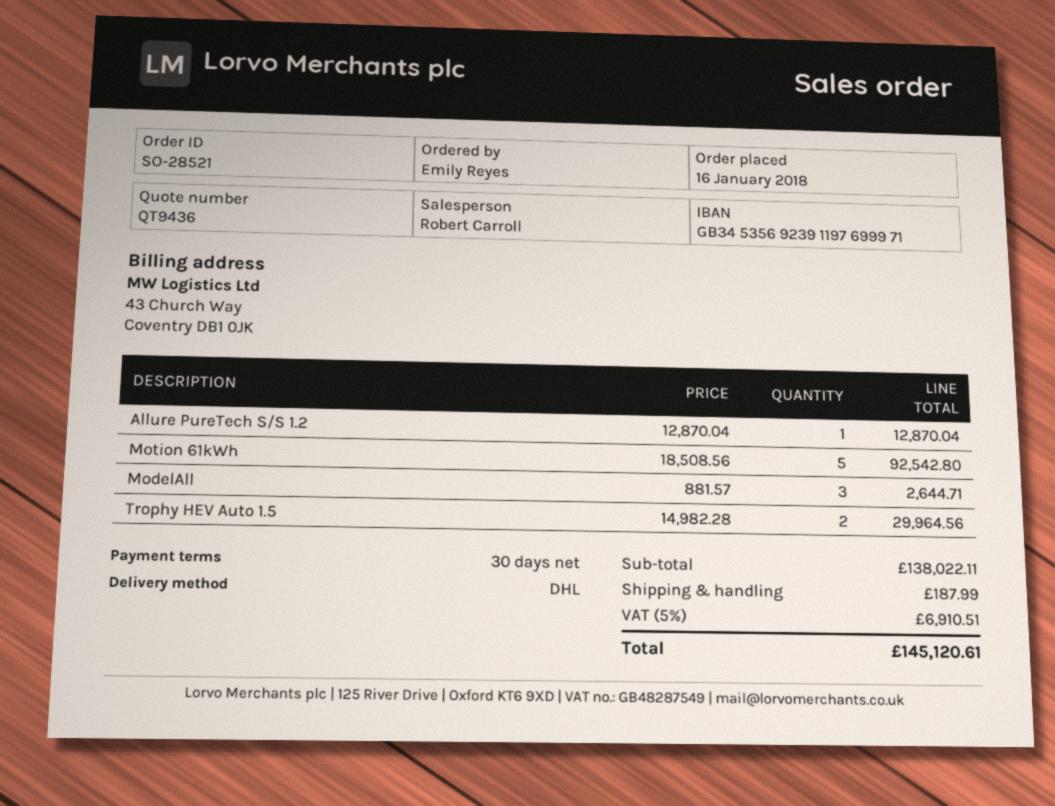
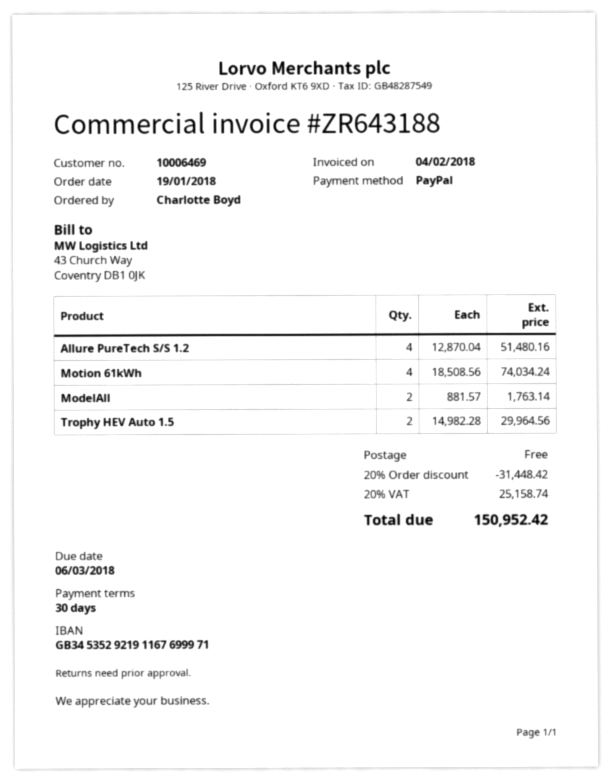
order date: 2018-01-16 -> 2018-01-19
ordered by: Emily Reyes -> Charlotte Boyd
bank account: GB34535692391197699971 -> GB34535292191167699971
Allure PureTech S/S 1.2: 1 x 12870.04 = 12870.04 -> 4 x 12870.04 = 51480.16
Motion 61kWh: 5 x 18508.56 = 92542.80 -> 4 x 18508.56 = 74034.24
ModelAll: 3 x 881.57 = 2644.71 -> 2 x 881.57 = 1763.14
discount: none -> 20% = 31448.42
shipping: 187.99 -> 0.00
tax: 5% = 6910.51 -> 20% = 25158.74
total: 145120.61 -> 150952.42

